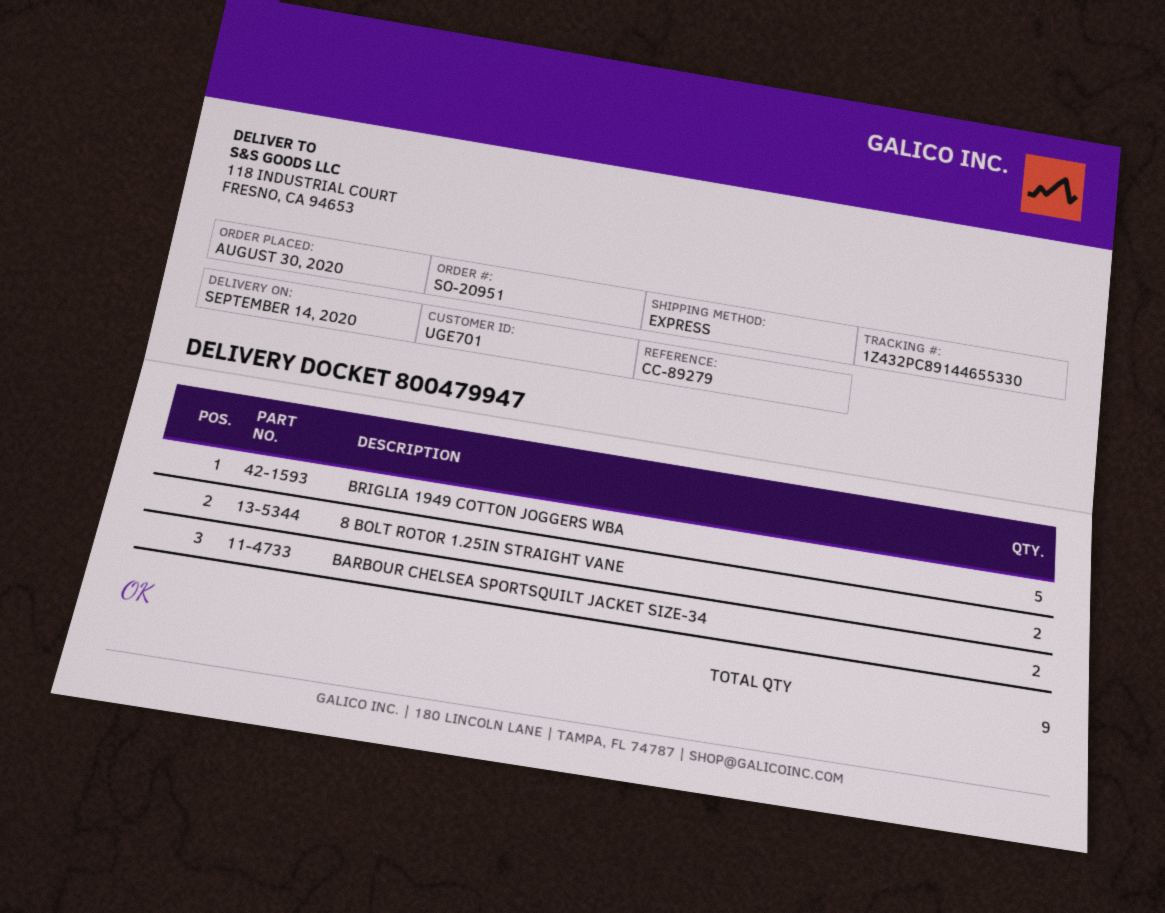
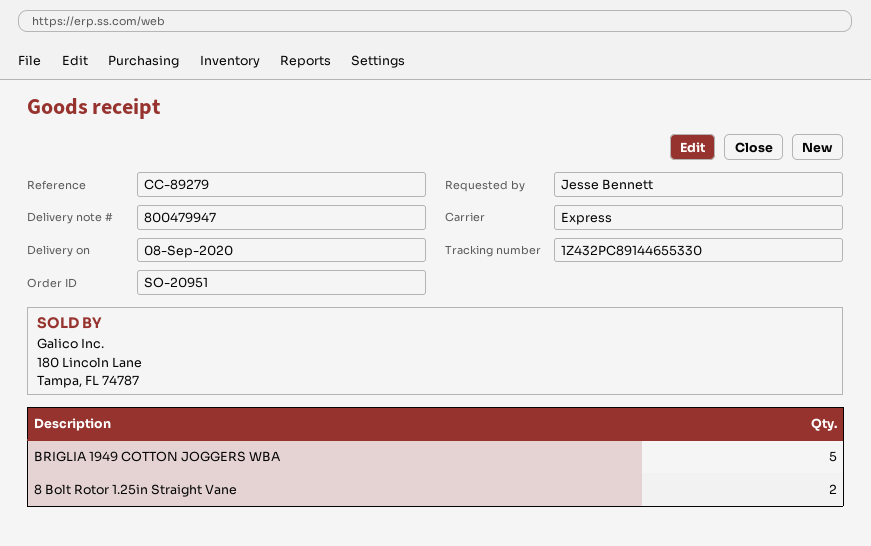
delivery date: 2020-09-14 -> 2020-09-08
BARBOUR CHELSEA SPORTSQUILT JACKET SIZE-34: 2 -> none

